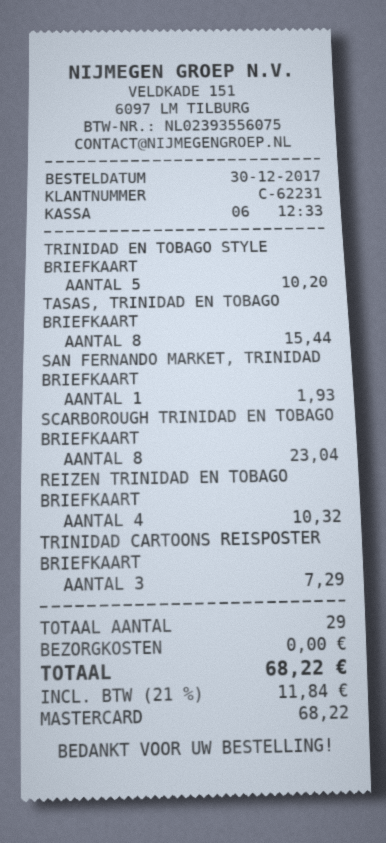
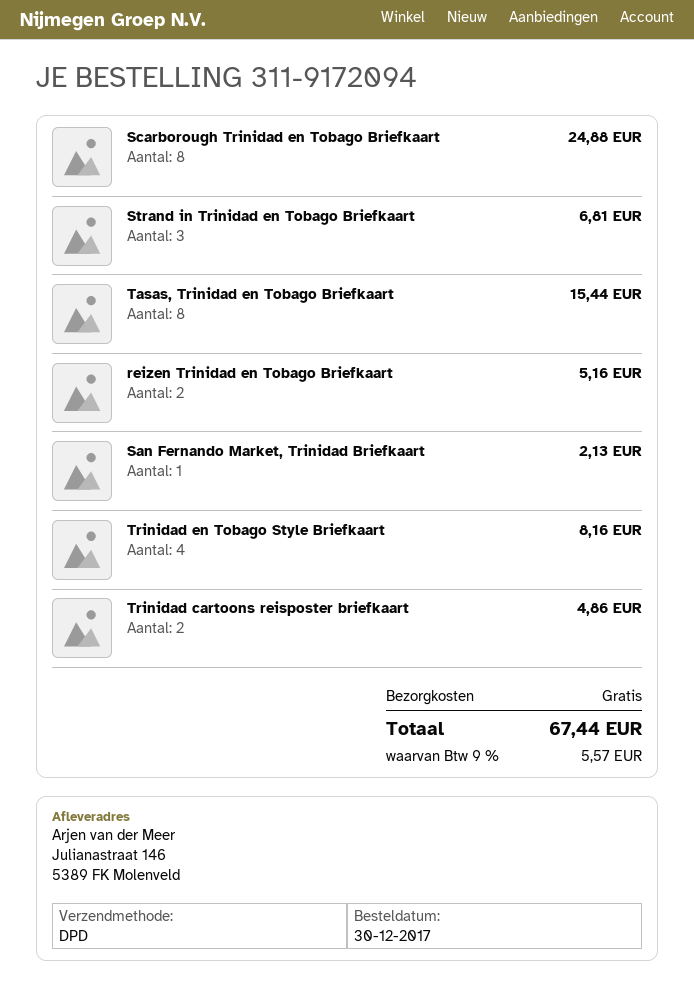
TRINIDAD EN TOBAGO STYLE BRIEFKAART: 5 for 10.20 -> 4 for 8.16
SAN FERNANDO MARKET, TRINIDAD BRIEFKAART: 1 for 1.93 -> 1 for 2.13
SCARBOROUGH TRINIDAD EN TOBAGO BRIEFKAART: 8 for 23.04 -> 8 for 24.88
REIZEN TRINIDAD EN TOBAGO BRIEFKAART: 4 for 10.32 -> 2 for 5.16
TRINIDAD CARTOONS REISPOSTER BRIEFKAART: 3 for 7.29 -> 2 for 4.86
Strand in Trinidad en Tobago Briefkaart: none -> 3 for 6.81
tax: 21% = 11.84 -> 9% = 5.57
total: 68.22 -> 67.44

